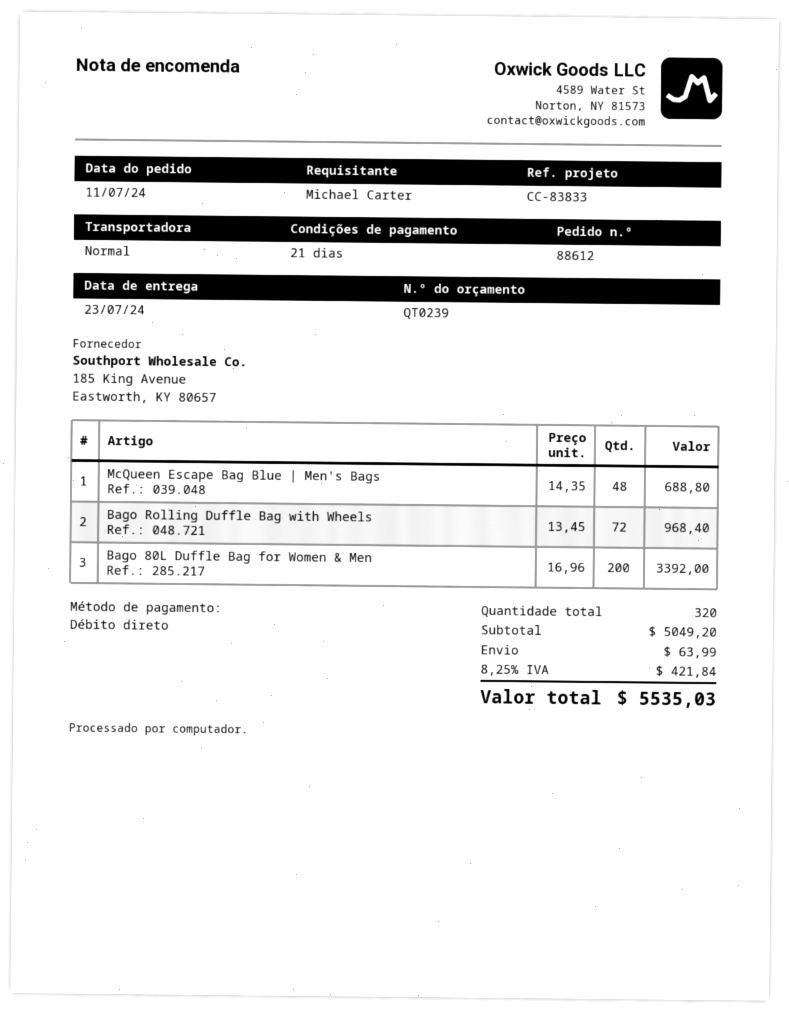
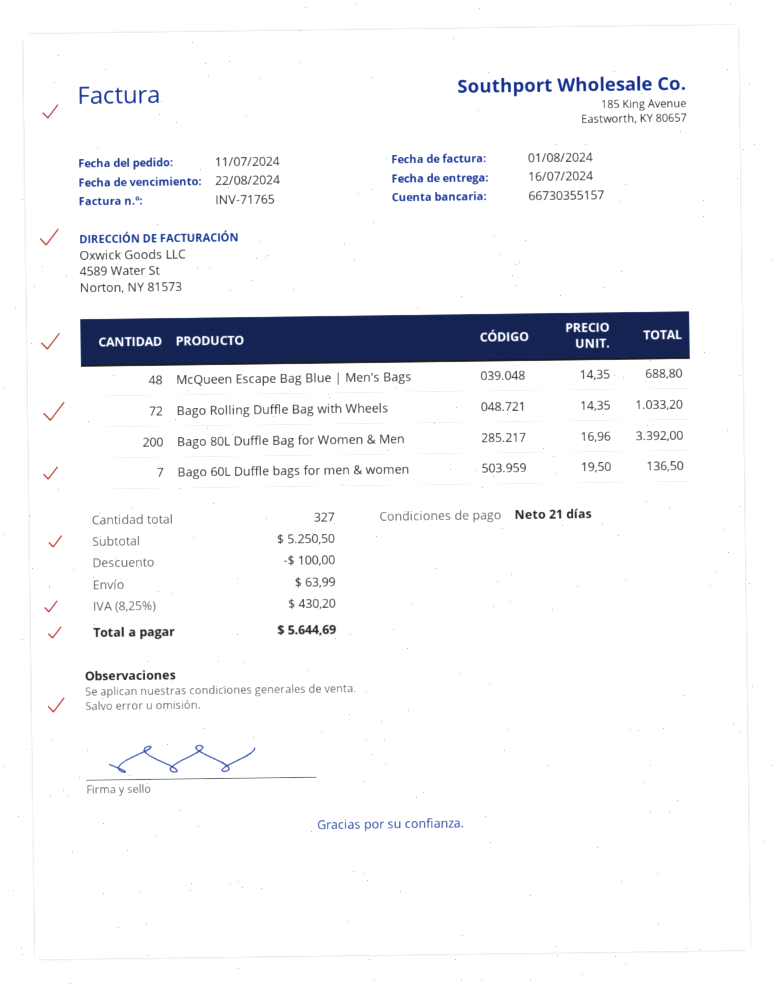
delivery date: 2024-07-23 -> 2024-07-16
Bago Rolling Duffle Bag with Wheels: 72 x 13.45 = 968.40 -> 72 x 14.35 = 1033.20
Bago 60L Duffle bags for men & women: none -> 7 x 19.50 = 136.50
total quantity: 320 -> 327
subtotal: 5049.20 -> 5250.50
discount: none -> 100.00
tax: 8.25% = 421.84 -> 8.25% = 430.20
total: 5535.03 -> 5644.69

